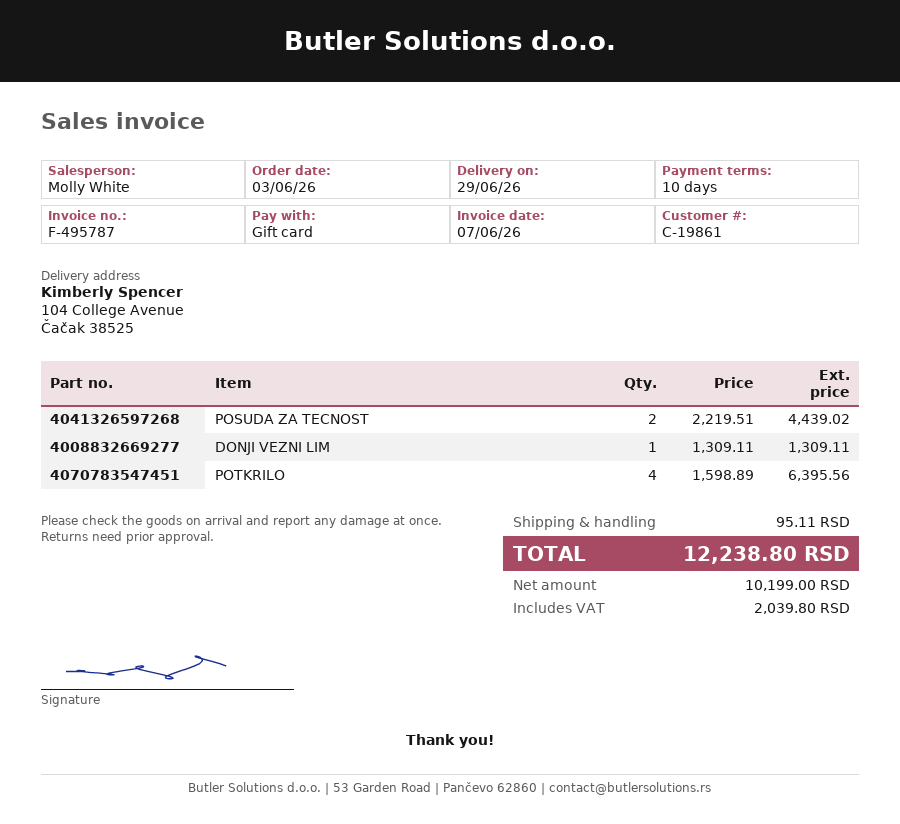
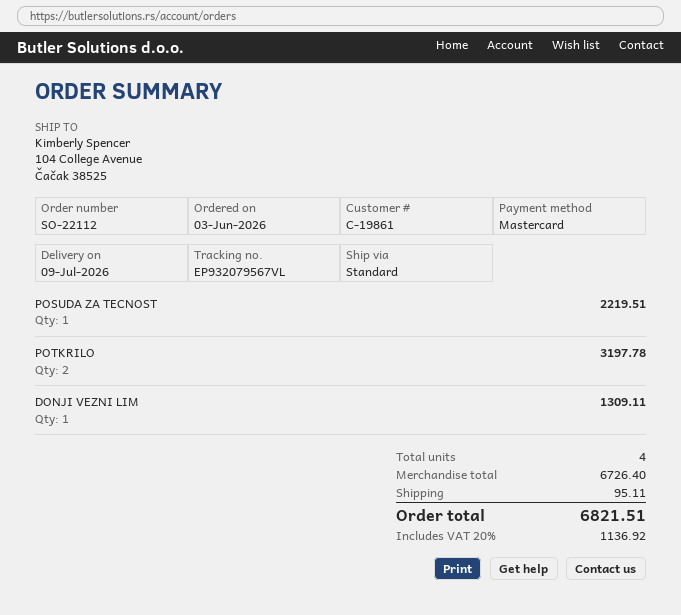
delivery date: 2026-06-29 -> 2026-07-09
payment method: gift card -> Mastercard
POSUDA ZA TECNOST: 2 for 4439.02 -> 1 for 2219.51
POTKRILO: 4 for 6395.56 -> 2 for 3197.78
tax: 2039.80 -> 1136.92
total: 12238.80 -> 6821.51

